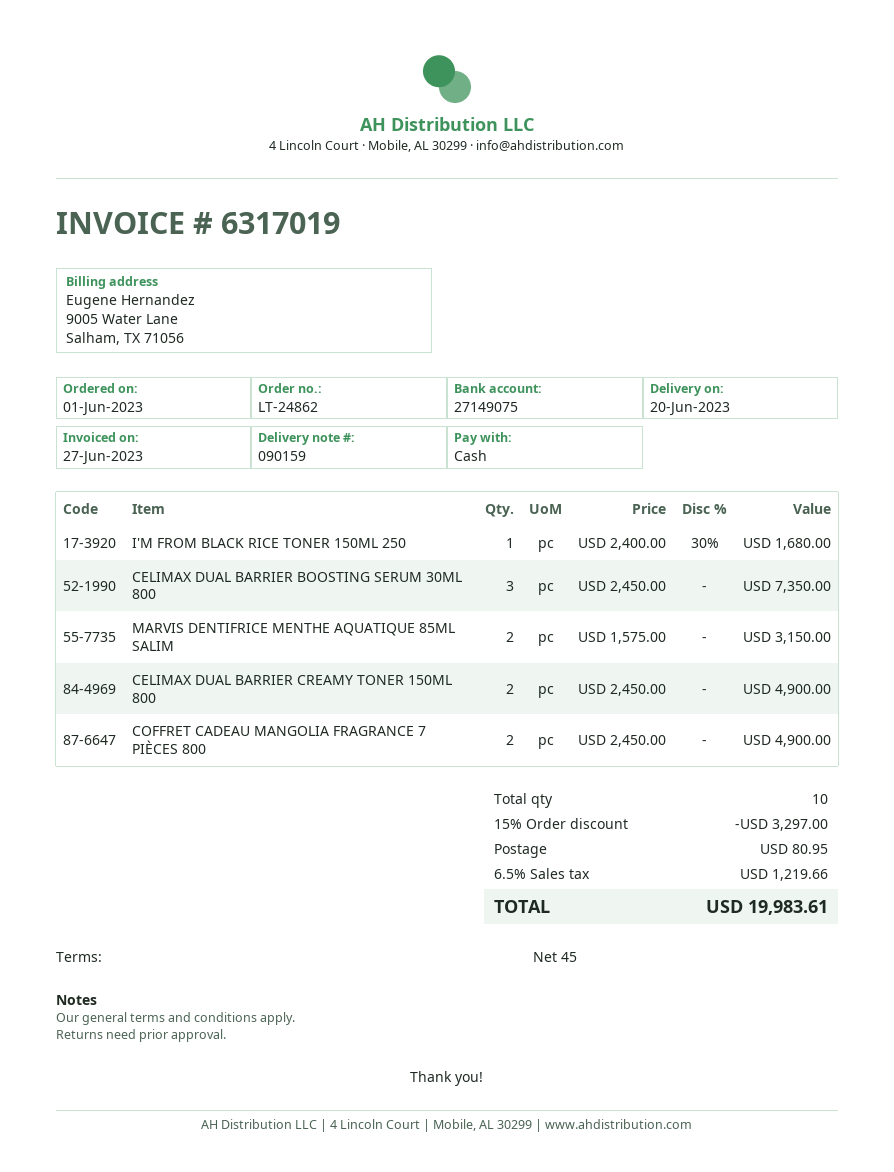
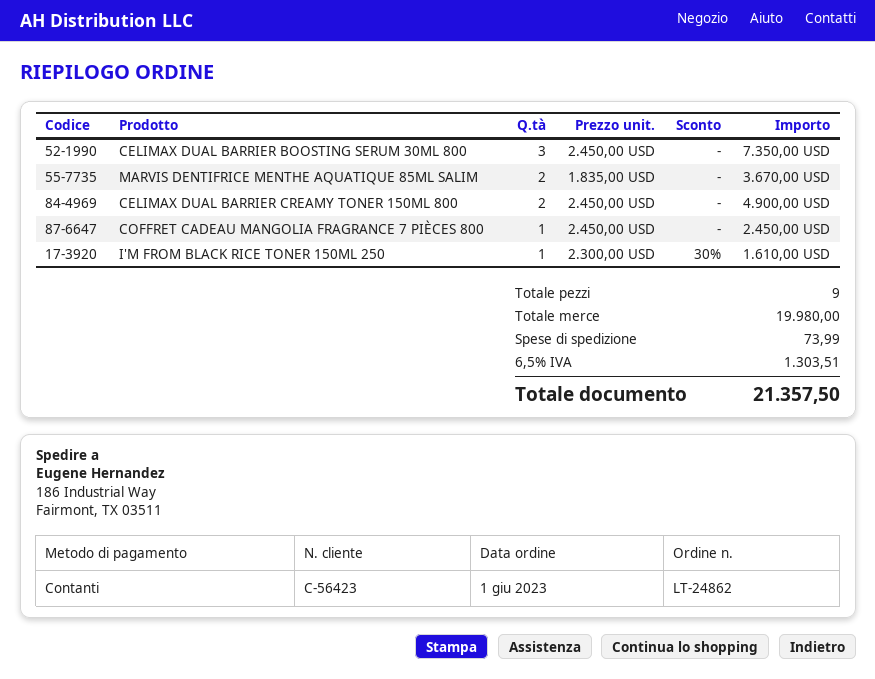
I'M FROM BLACK RICE TONER 150ML 250: 1 x 2400.00 - 30% = 1680.00 -> 1 x 2300.00 - 30% = 1610.00
MARVIS DENTIFRICE MENTHE AQUATIQUE 85ML SALIM: 2 x 1575.00 = 3150.00 -> 2 x 1835.00 = 3670.00
COFFRET CADEAU MANGOLIA FRAGRANCE 7 PIÈCES 800: 2 x 2450.00 = 4900.00 -> 1 x 2450.00 = 2450.00
total quantity: 10 -> 9
discount: 15% = 3297.00 -> none
shipping: 80.95 -> 73.99
tax: 6.5% = 1219.66 -> 6.5% = 1303.51
total: 19983.61 -> 21357.50

